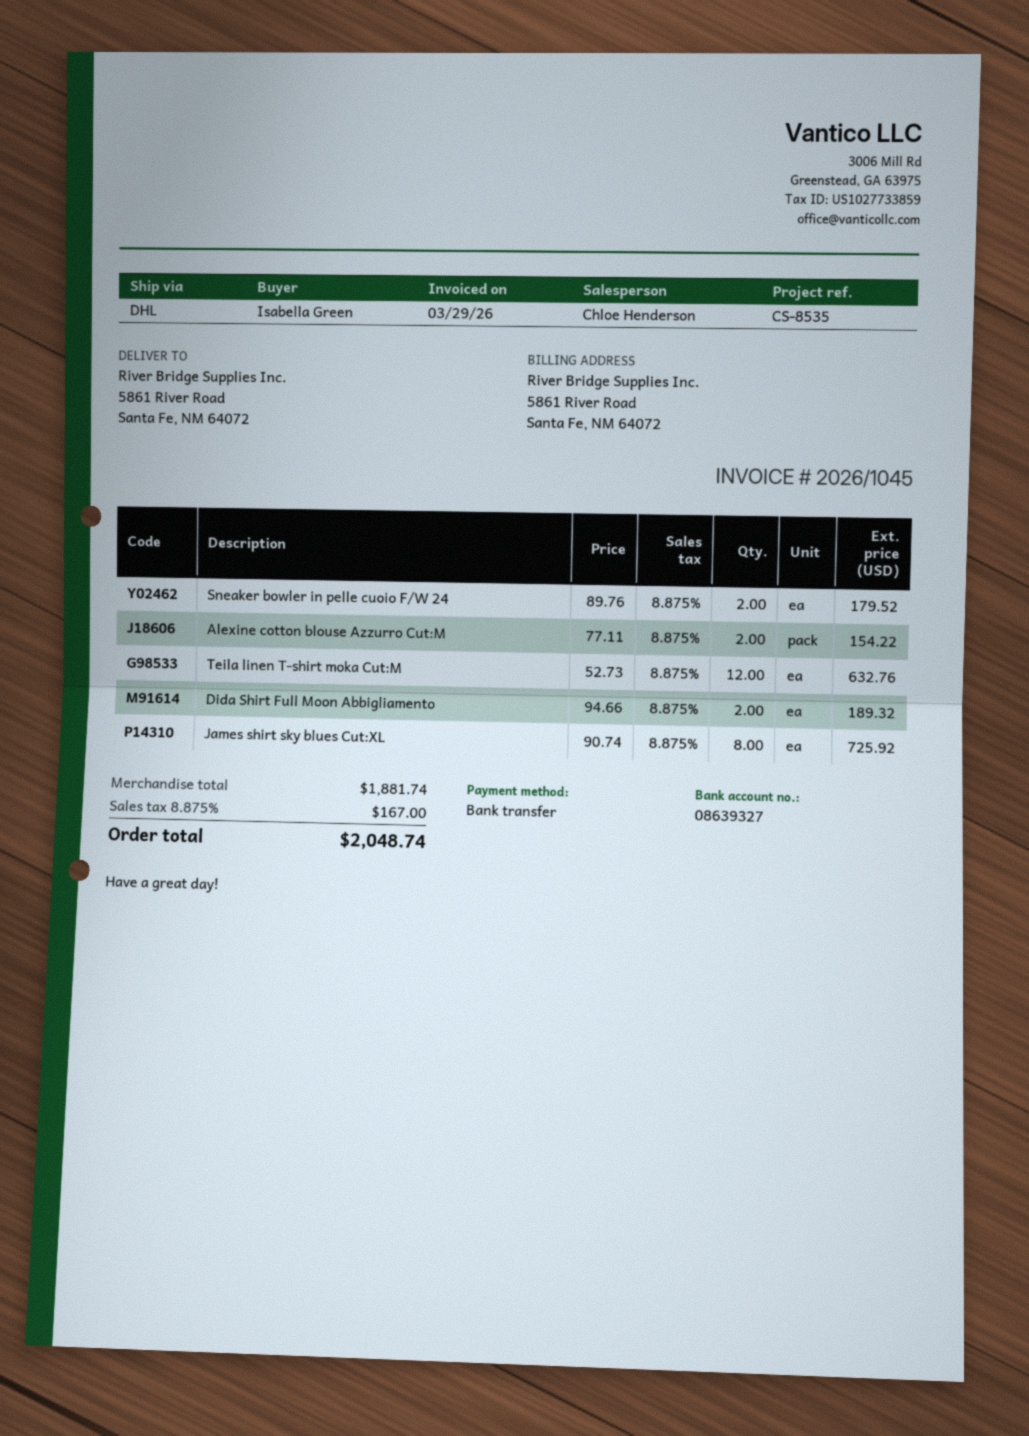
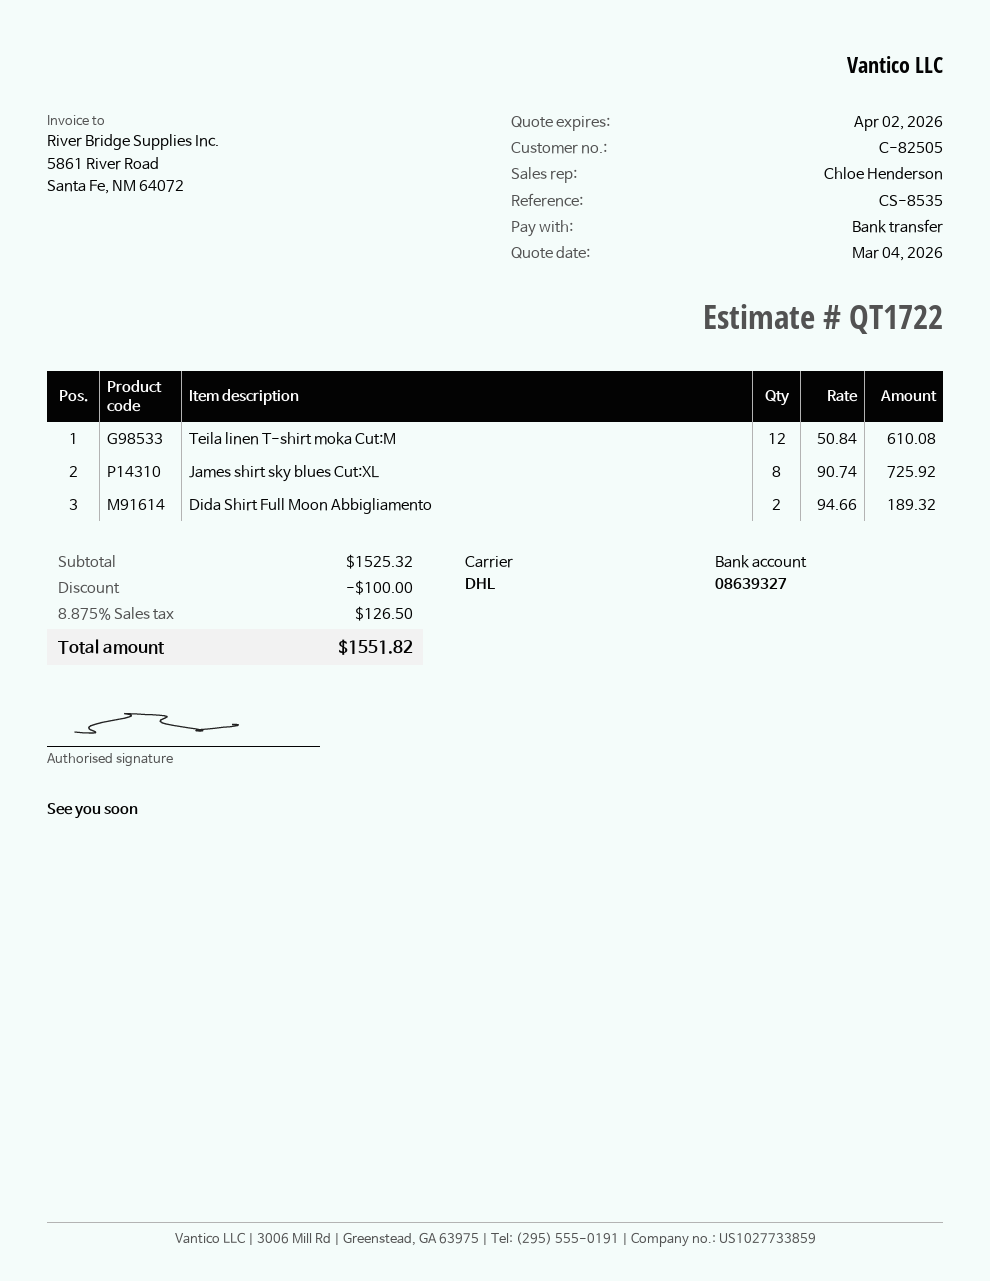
Sneaker bowler in pelle cuoio F/W 24: 2 x 89.76 = 179.52 -> none
Alexine cotton blouse Azzurro Cut:M: 2 x 77.11 = 154.22 -> none
Teila linen T-shirt moka Cut:M: 12 x 52.73 = 632.76 -> 12 x 50.84 = 610.08
subtotal: 1881.74 -> 1525.32
discount: none -> 100.00
tax: 8.875% = 167.00 -> 8.875% = 126.50
total: 2048.74 -> 1551.82

